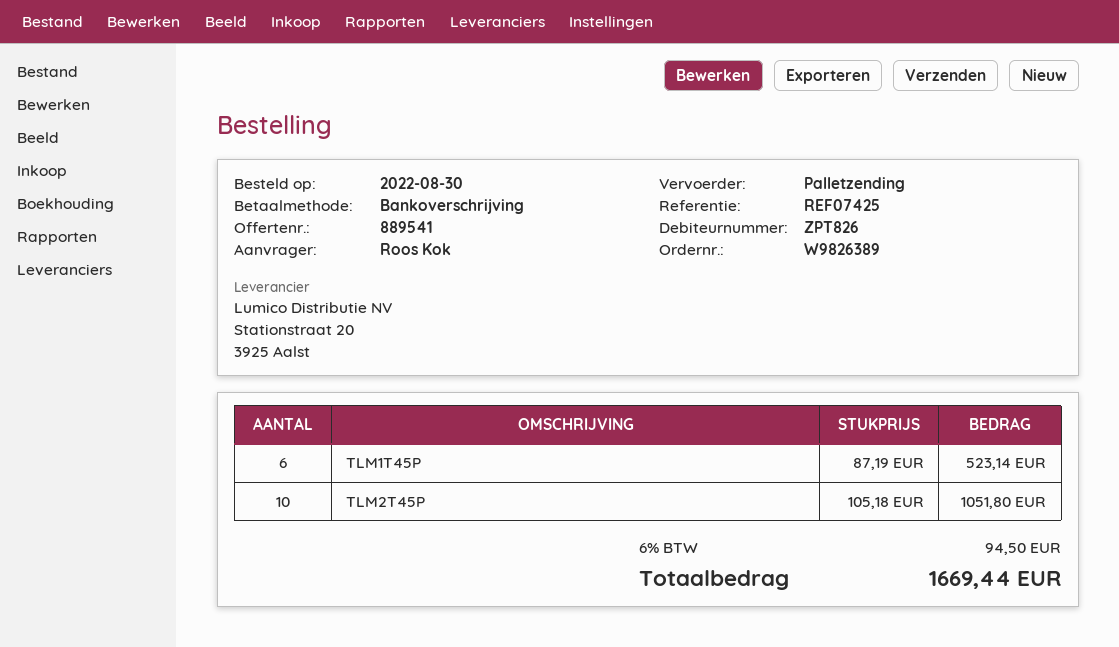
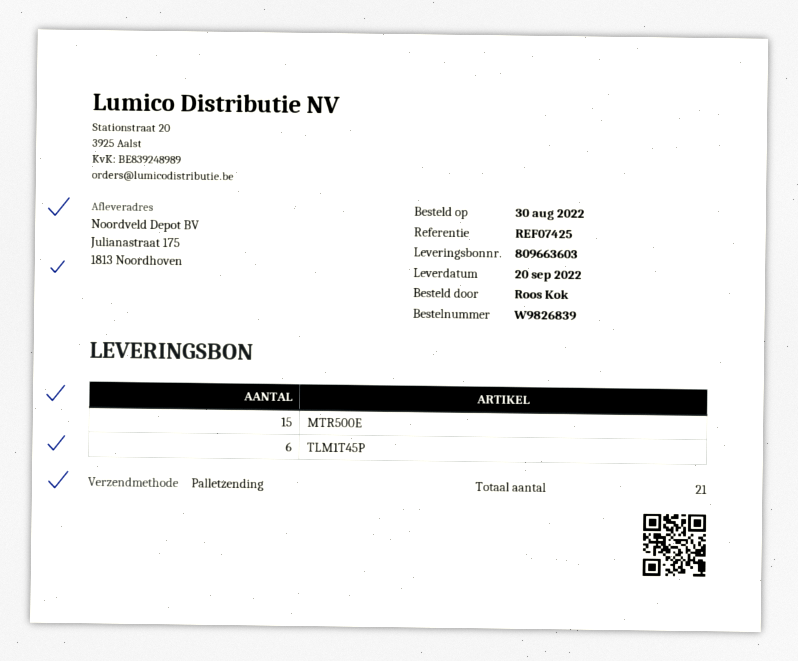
order number: W9826389 -> W9826839
TLM2T45P: 10 -> none
MTR500E: none -> 15

